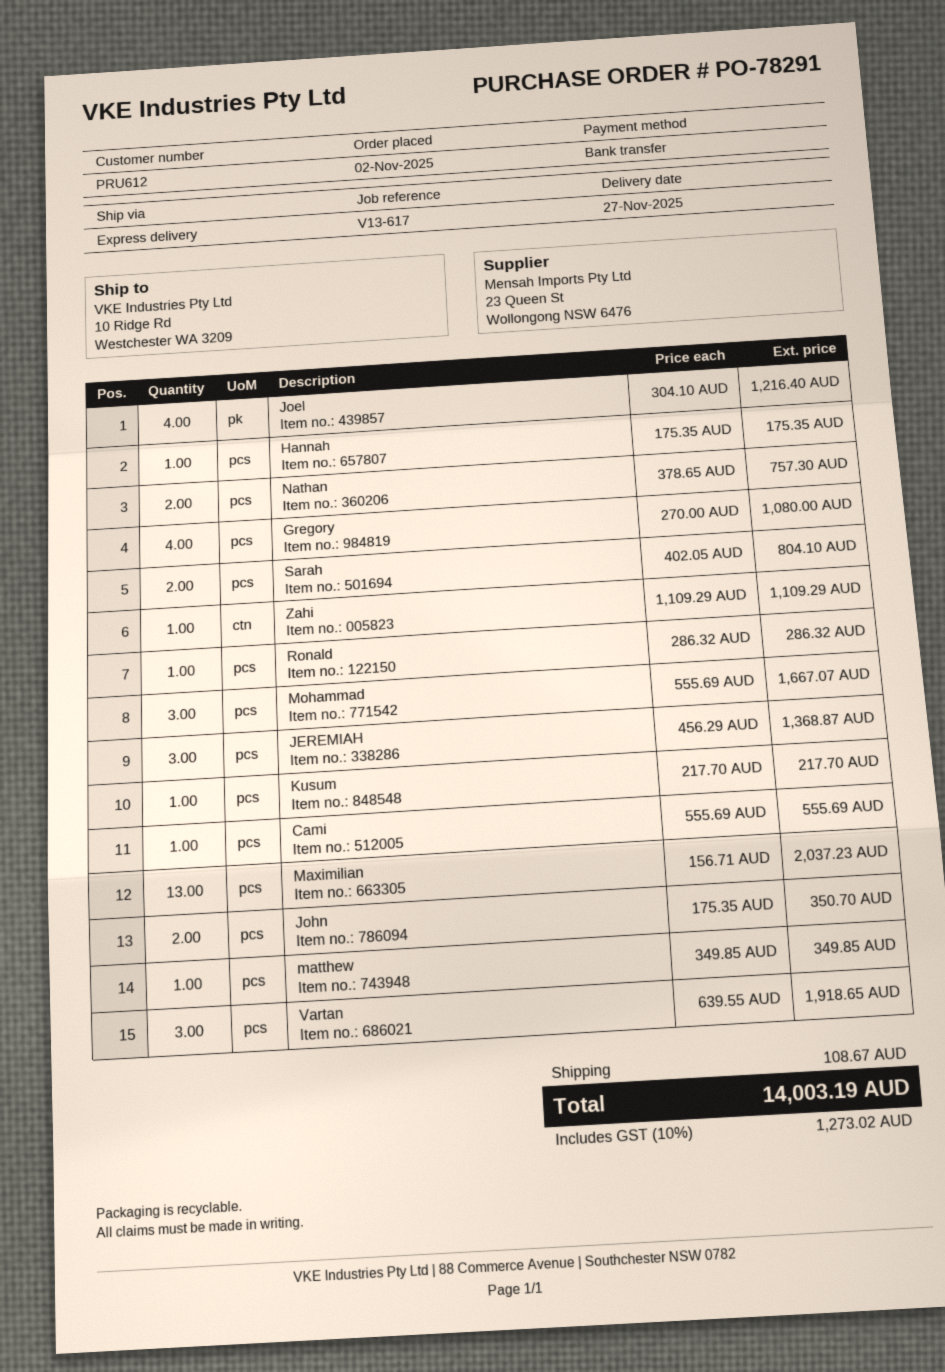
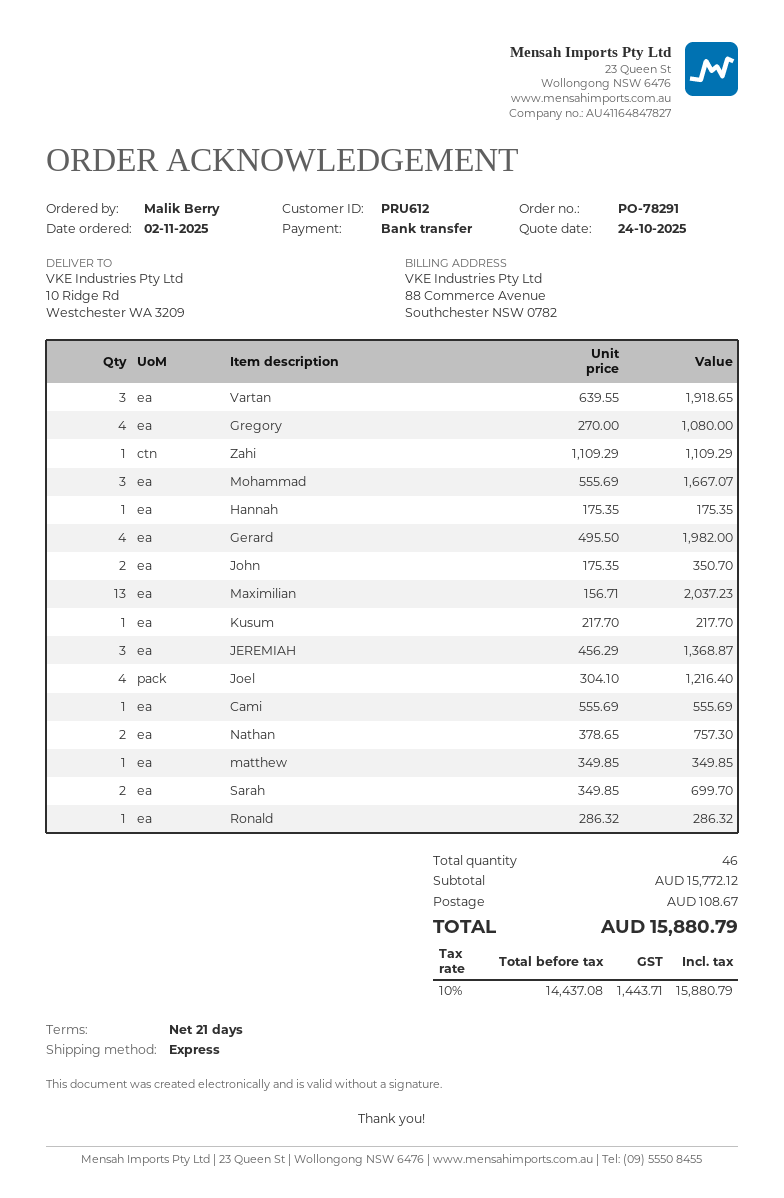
Sarah: 2 x 402.05 = 804.10 -> 2 x 349.85 = 699.70
Gerard: none -> 4 x 495.50 = 1982.00
tax: 10% = 1273.02 -> 10% = 1443.71
total: 14003.19 -> 15880.79

